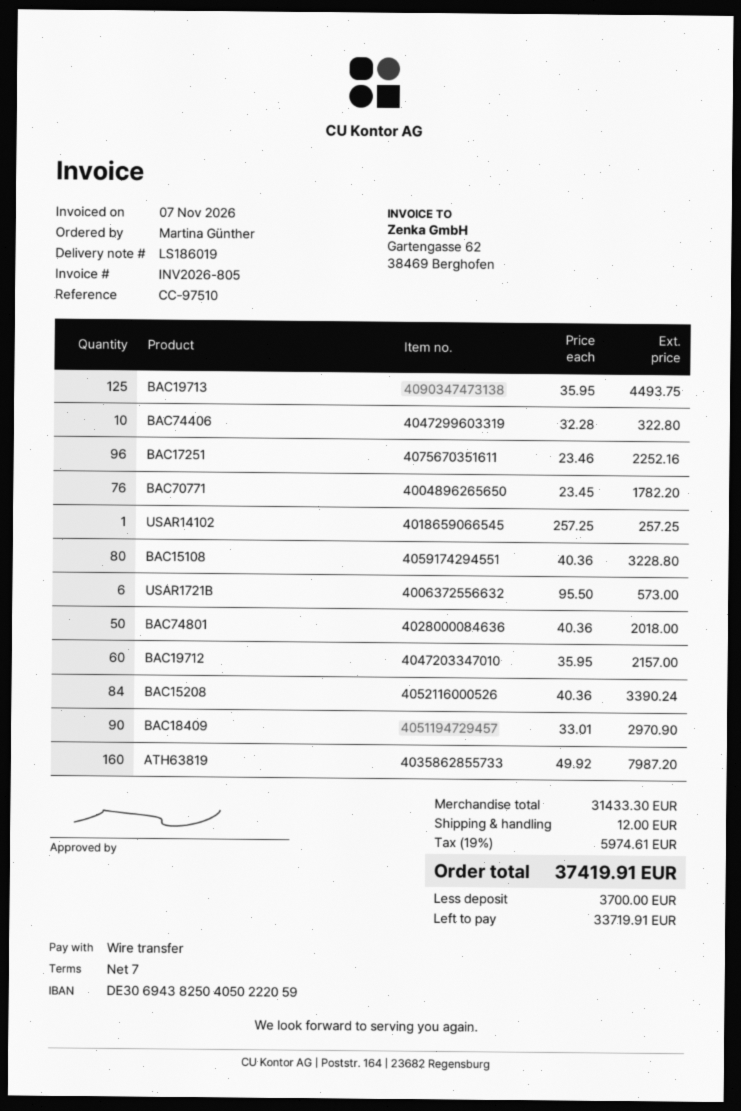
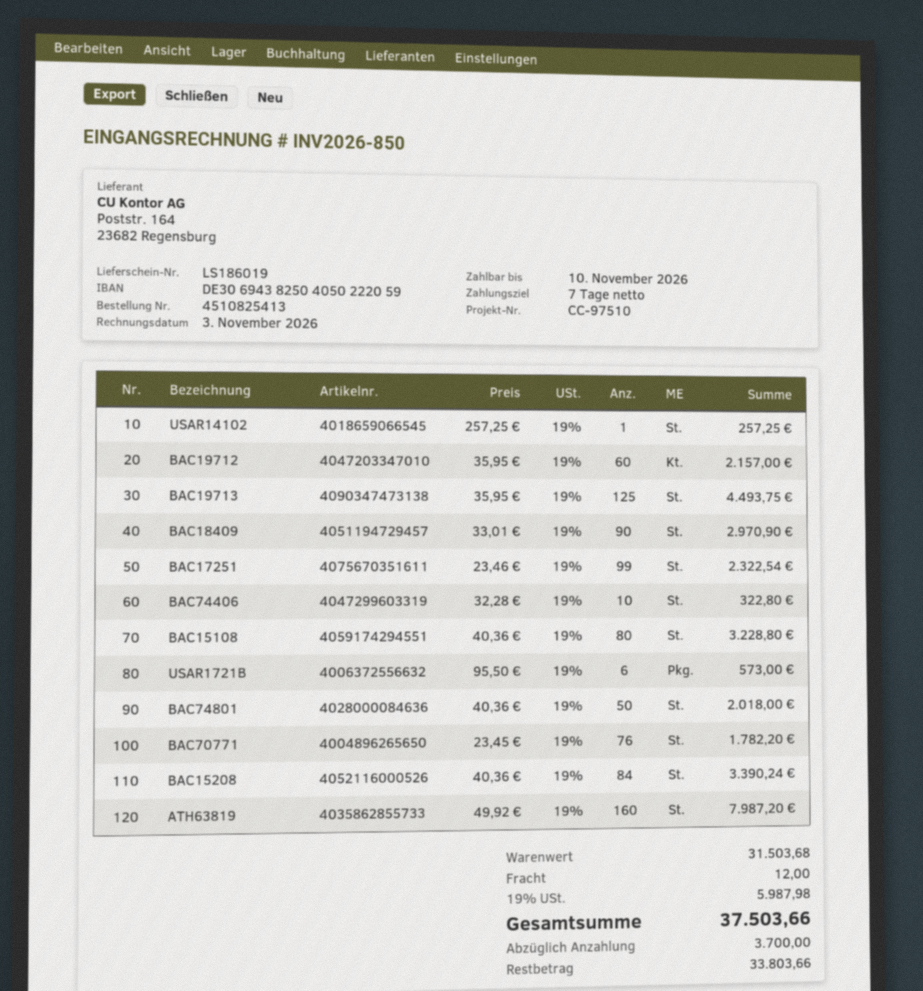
invoice number: INV2026-805 -> INV2026-850
invoice date: 2026-11-07 -> 2026-11-03
BAC17251: 96 x 23.46 = 2252.16 -> 99 x 23.46 = 2322.54
subtotal: 31433.30 -> 31503.68
tax: 19% = 5974.61 -> 19% = 5987.98
total: 37419.91 -> 37503.66
balance: 33719.91 -> 33803.66

